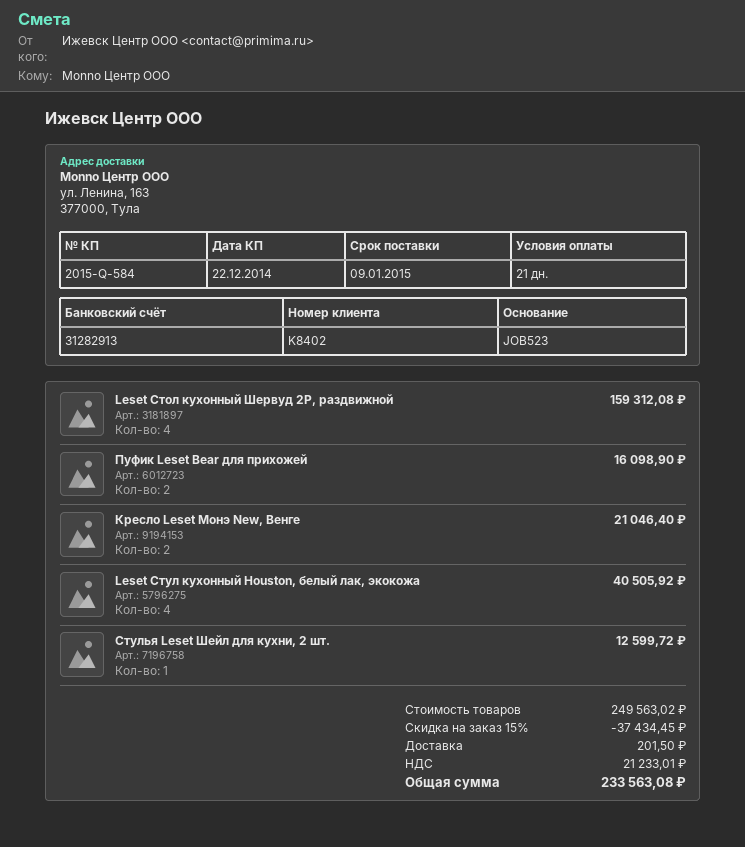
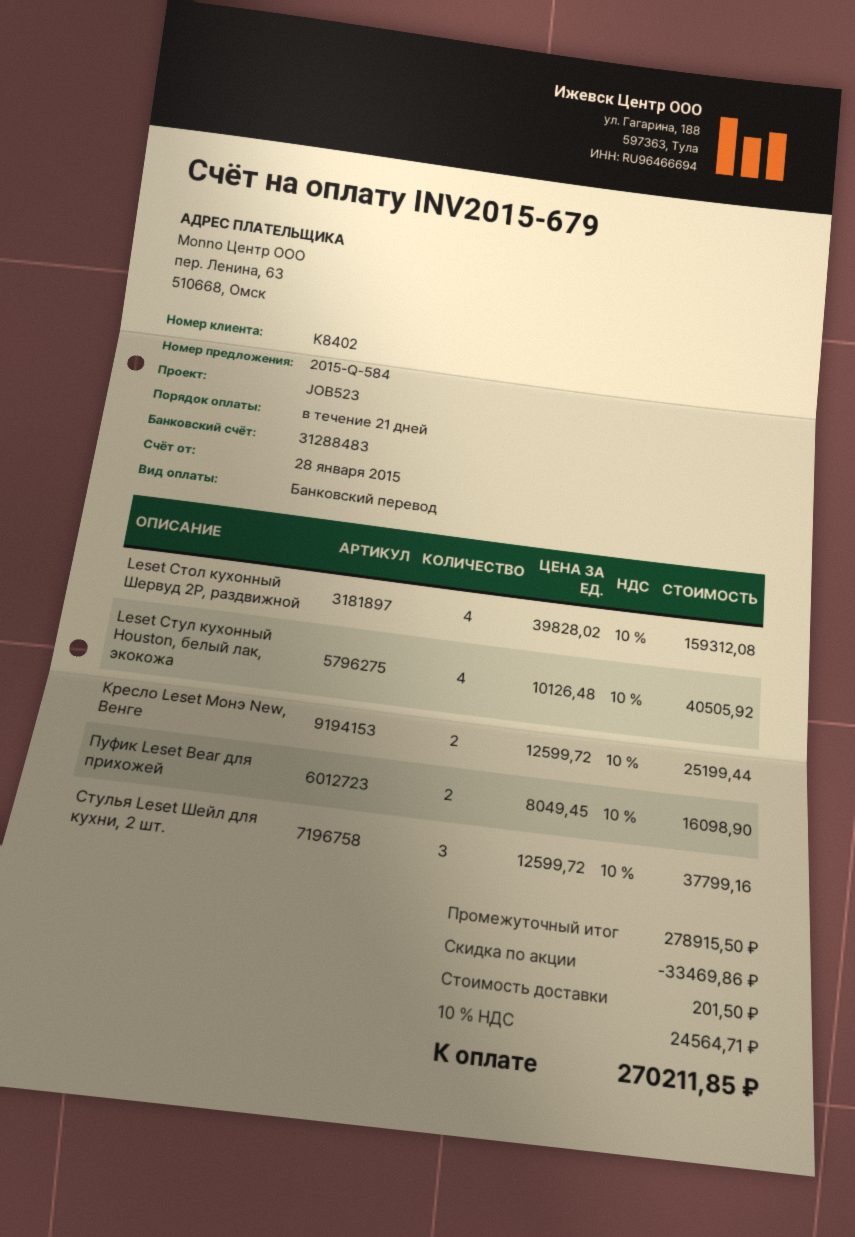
bank account: 31282913 -> 31288483
Кресло Leset Монэ New, Венге: 2 for 21046.40 -> 2 for 25199.44
Стулья Leset Шейл для кухни, 2 шт.: 1 for 12599.72 -> 3 for 37799.16
subtotal: 249563.02 -> 278915.50
discount: 37434.45 -> 33469.86
tax: 21233.01 -> 24564.71
total: 233563.08 -> 270211.85

